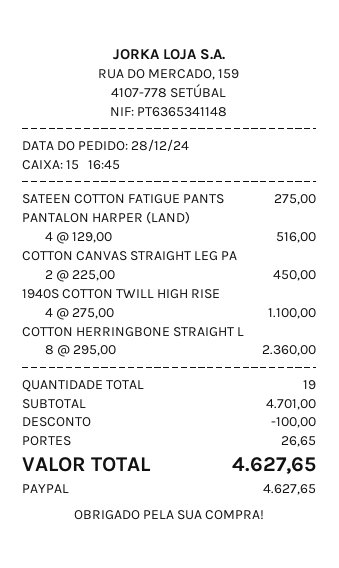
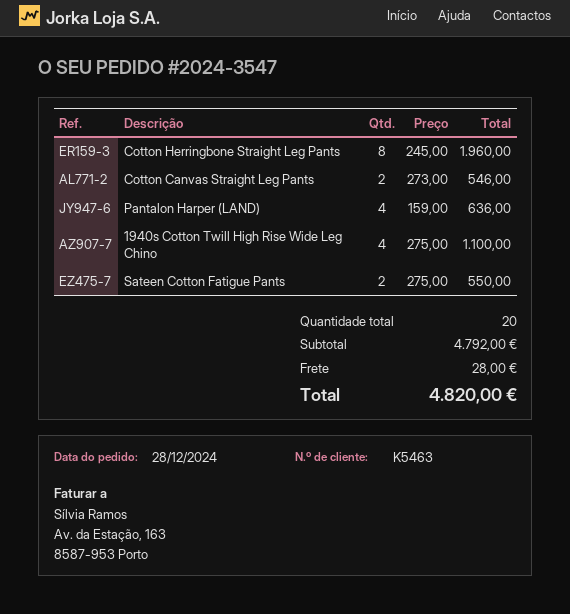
SATEEN COTTON FATIGUE PANTS: 1 x 275.00 = 275.00 -> 2 x 275.00 = 550.00
PANTALON HARPER (LAND): 4 x 129.00 = 516.00 -> 4 x 159.00 = 636.00
COTTON CANVAS STRAIGHT LEG PA: 2 x 225.00 = 450.00 -> 2 x 273.00 = 546.00
COTTON HERRINGBONE STRAIGHT L: 8 x 295.00 = 2360.00 -> 8 x 245.00 = 1960.00
total quantity: 19 -> 20
subtotal: 4701.00 -> 4792.00
discount: 100.00 -> none
shipping: 26.65 -> 28.00
total: 4627.65 -> 4820.00

